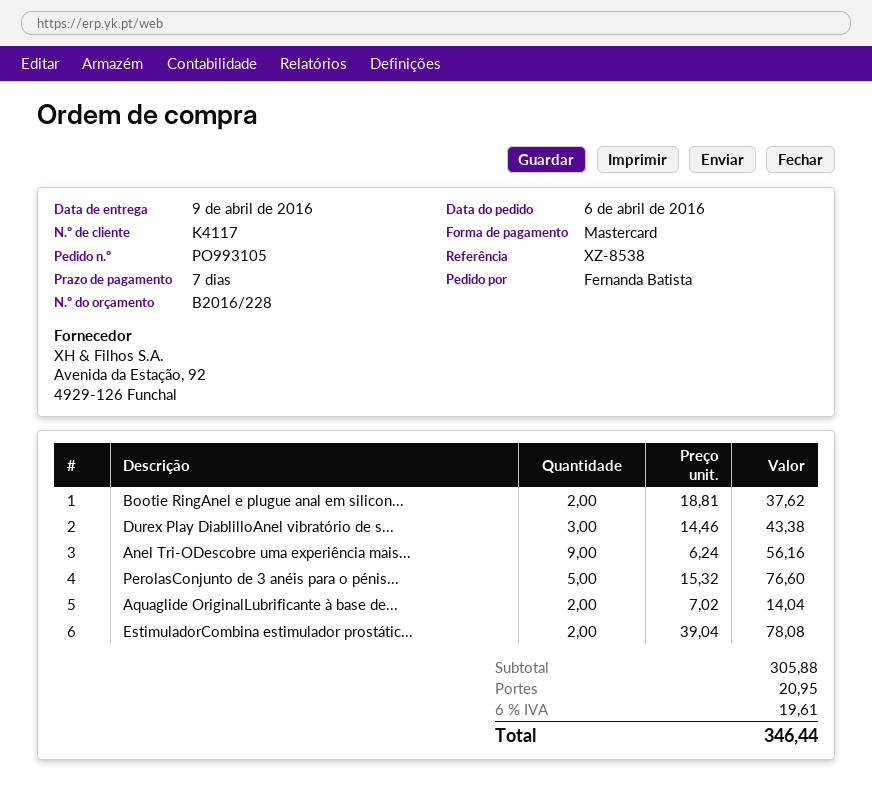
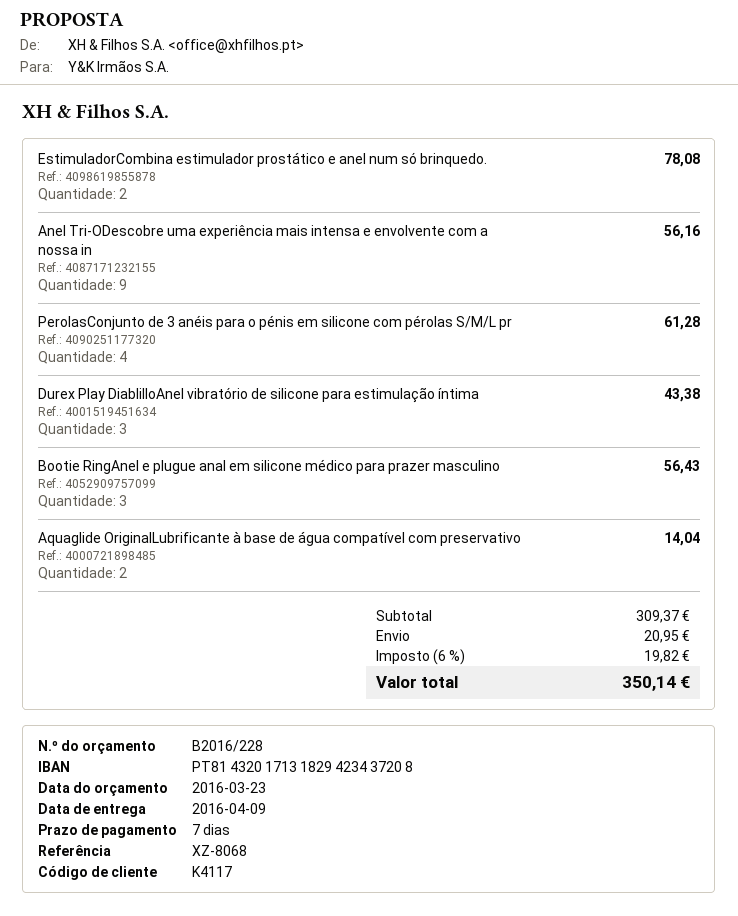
reference: XZ-8538 -> XZ-8068
Bootie RingAnel e plugue anal em silicon...: 2 for 37.62 -> 3 for 56.43
PerolasConjunto de 3 anéis para o pénis...: 5 for 76.60 -> 4 for 61.28
subtotal: 305.88 -> 309.37
tax: 6% = 19.61 -> 6% = 19.82
total: 346.44 -> 350.14

